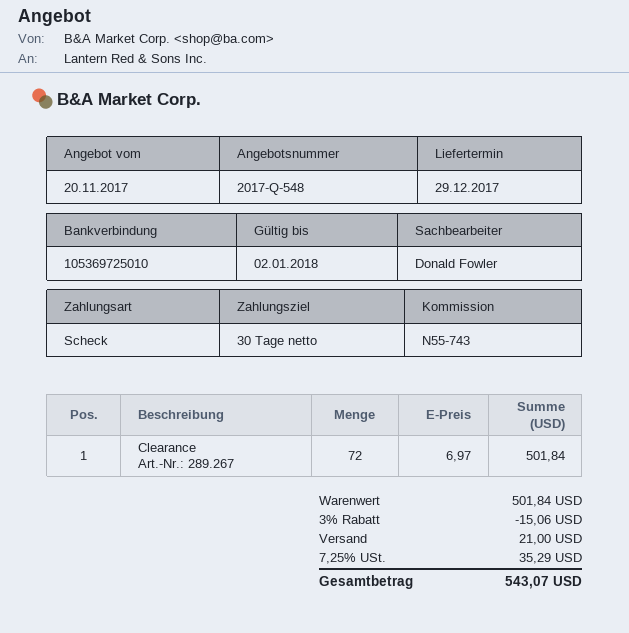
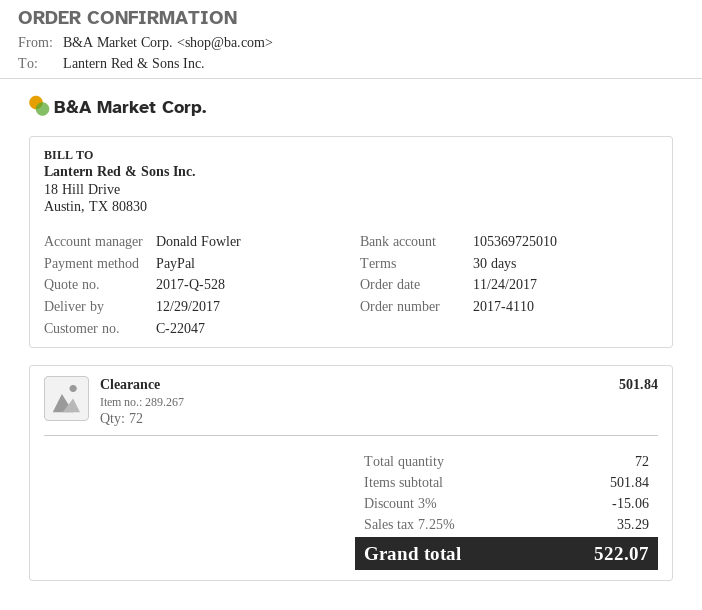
quote number: 2017-Q-548 -> 2017-Q-528
payment method: cheque -> PayPal
shipping: 21.00 -> none
total: 543.07 -> 522.07

